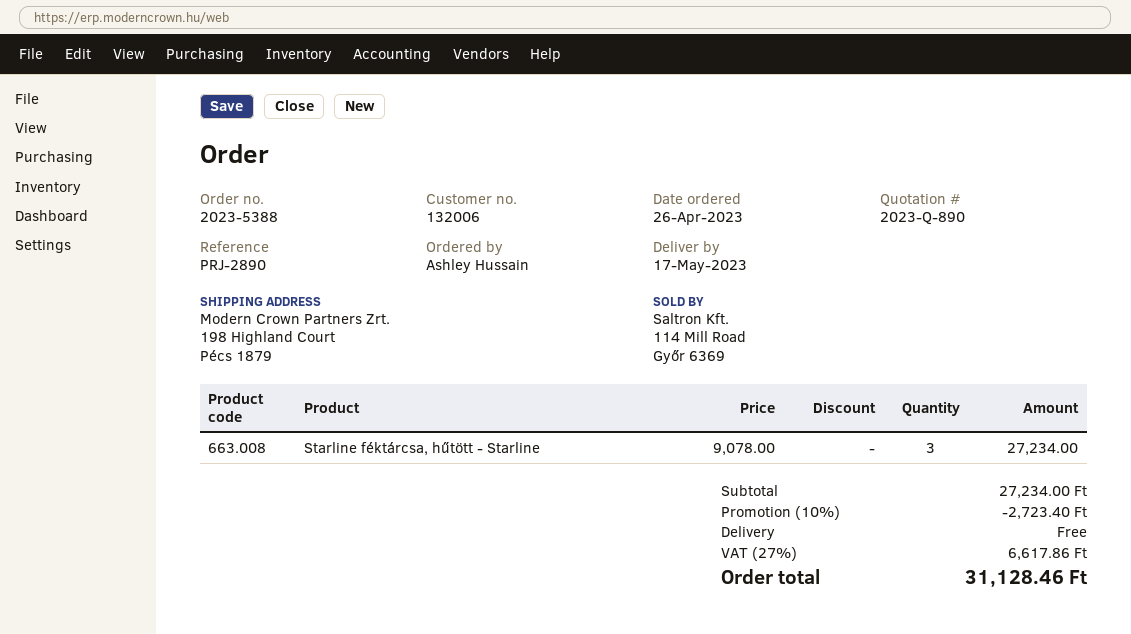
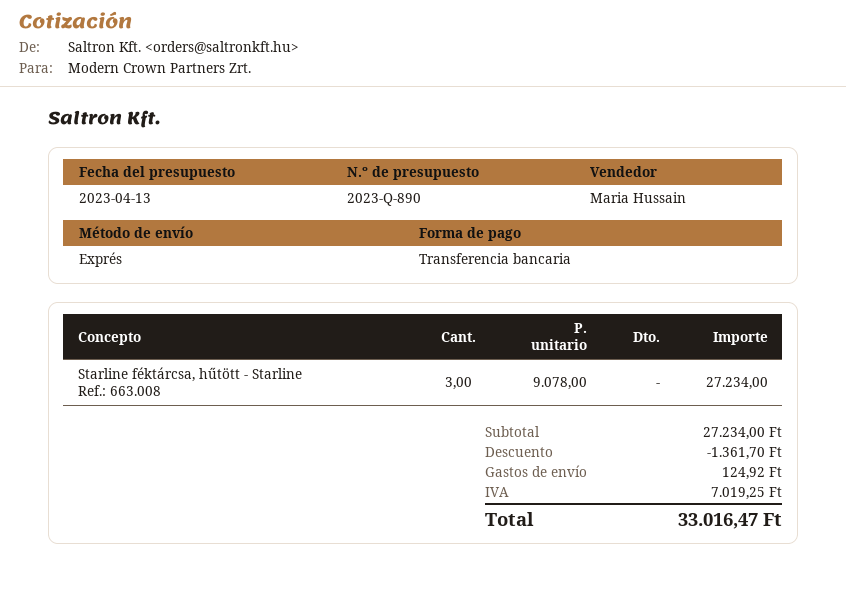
discount: 2723.40 -> 1361.70
shipping: 0.00 -> 124.92
tax: 6617.86 -> 7019.25
total: 31128.46 -> 33016.47

